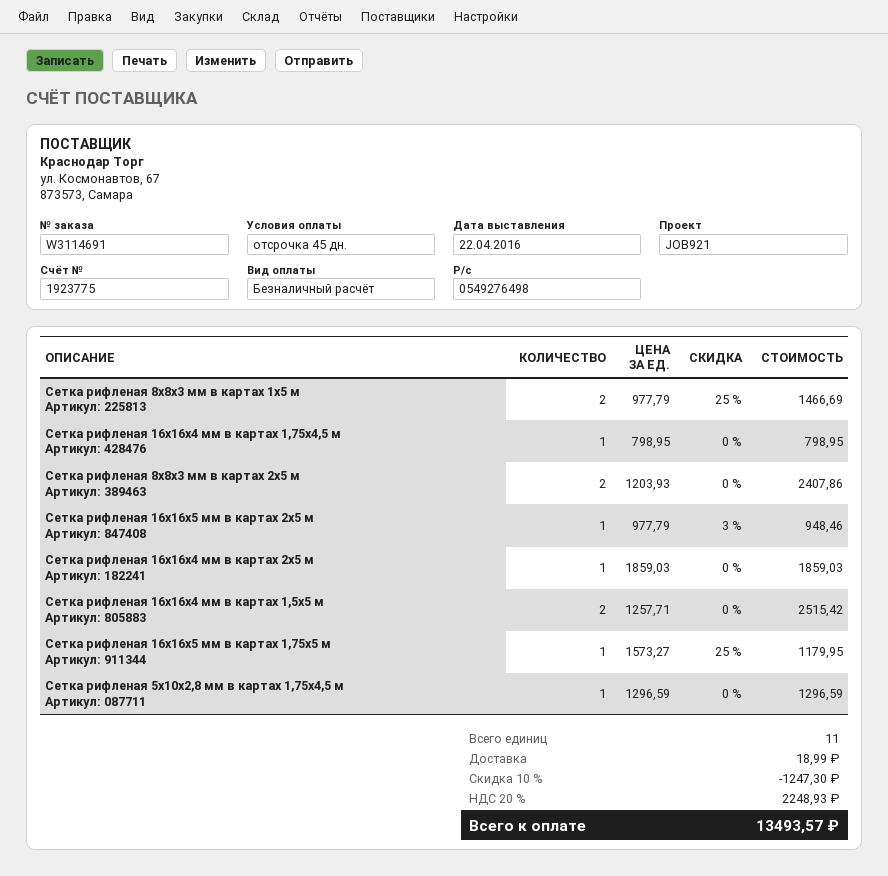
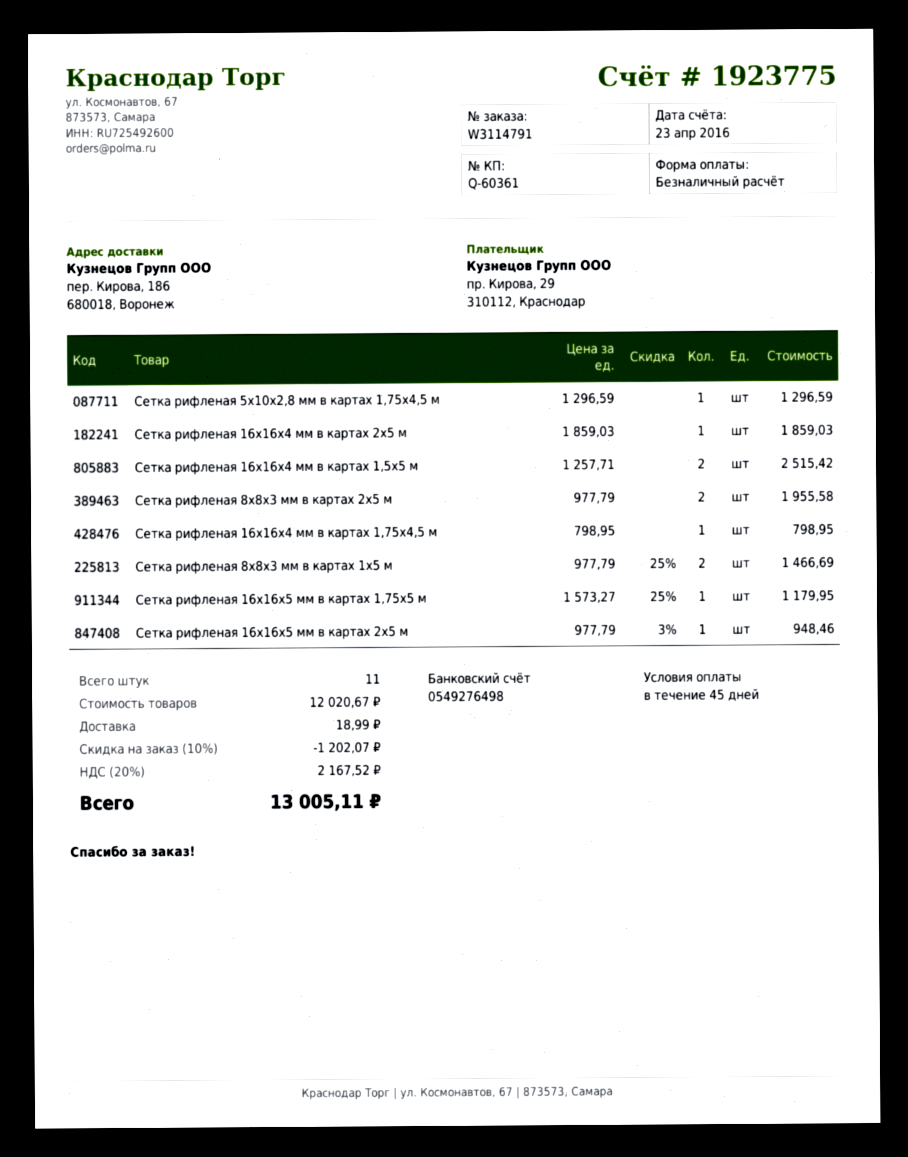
order number: W3114691 -> W3114791
invoice date: 2016-04-22 -> 2016-04-23
Сетка рифленая 8х8х3 мм в картах 2х5 м: 2 x 1203.93 = 2407.86 -> 2 x 977.79 = 1955.58
discount: 10% = 1247.30 -> 10% = 1202.07
tax: 20% = 2248.93 -> 20% = 2167.52
total: 13493.57 -> 13005.11

